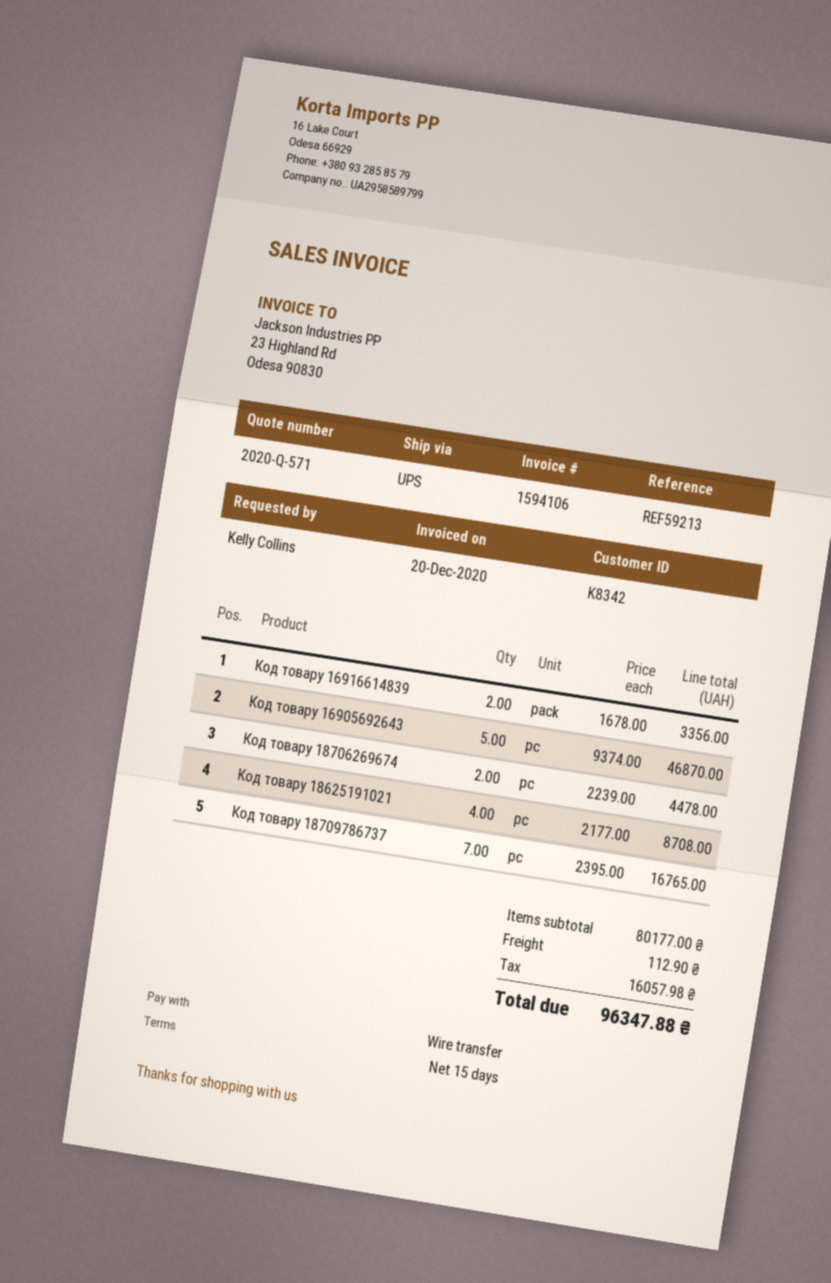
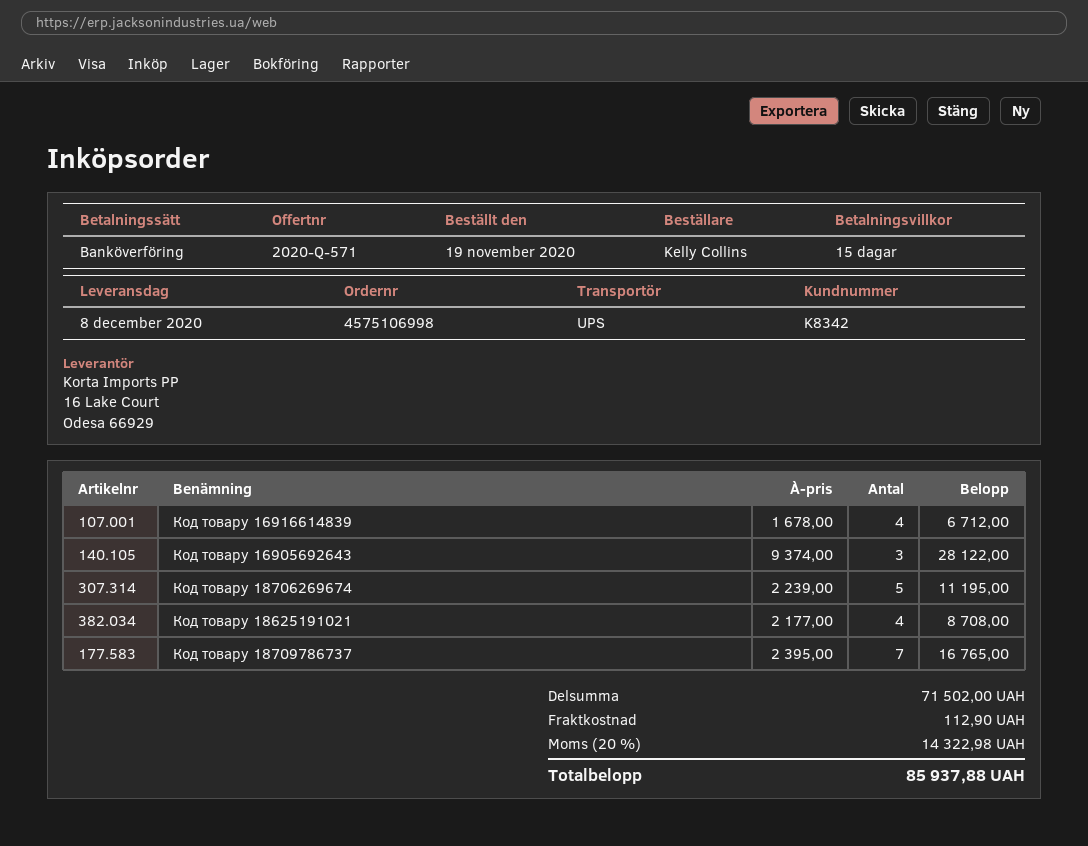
Код товару 16916614839: 2 x 1678.00 = 3356.00 -> 4 x 1678.00 = 6712.00
Код товару 16905692643: 5 x 9374.00 = 46870.00 -> 3 x 9374.00 = 28122.00
Код товару 18706269674: 2 x 2239.00 = 4478.00 -> 5 x 2239.00 = 11195.00
subtotal: 80177.00 -> 71502.00
tax: 16057.98 -> 14322.98
total: 96347.88 -> 85937.88

